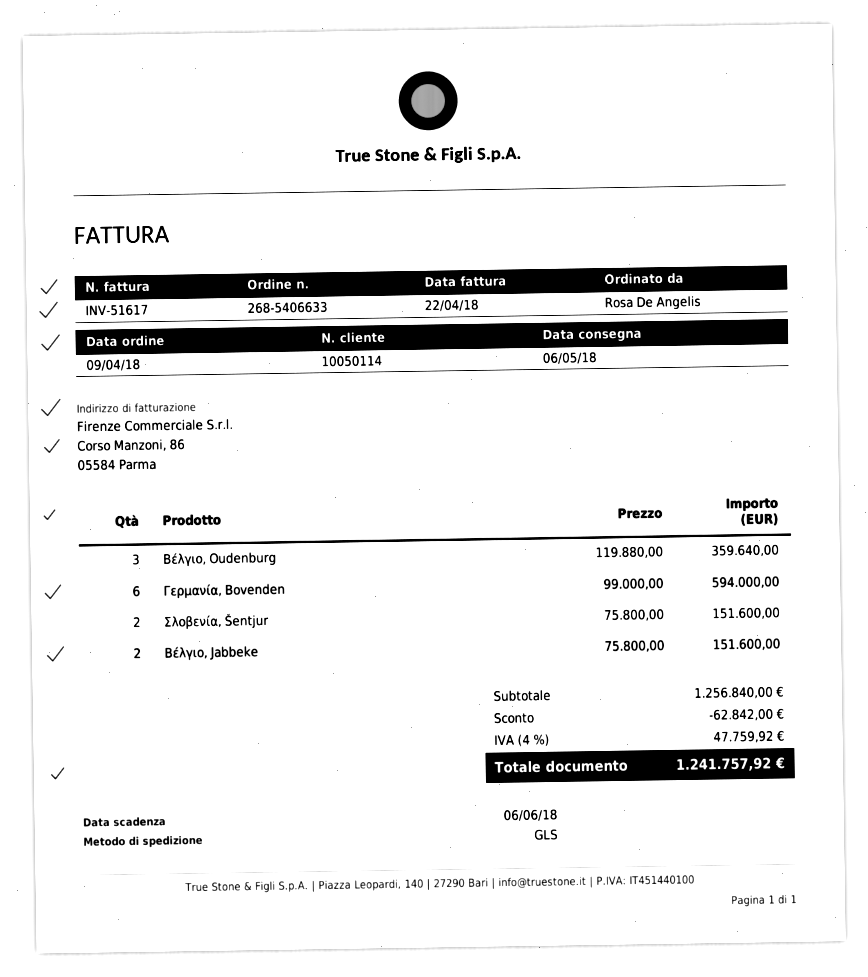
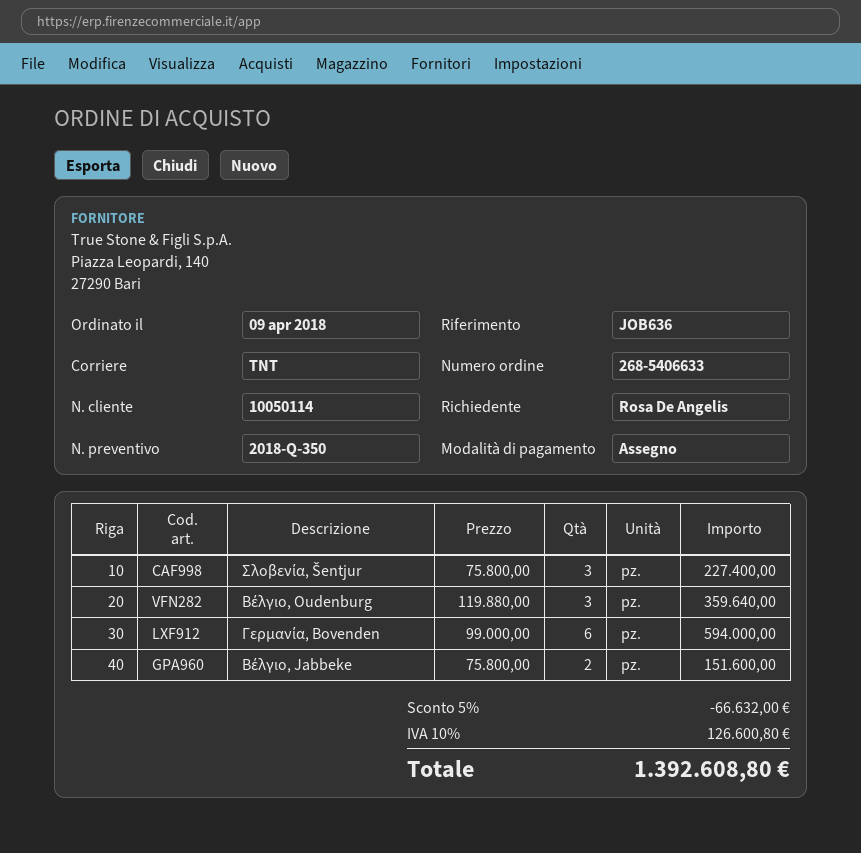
shipping method: GLS -> TNT
Σλοβενία, Šentjur: 2 x 75800.00 = 151600.00 -> 3 x 75800.00 = 227400.00
discount: 62842.00 -> 66632.00
tax: 4% = 47759.92 -> 10% = 126600.80
total: 1241757.92 -> 1392608.80

